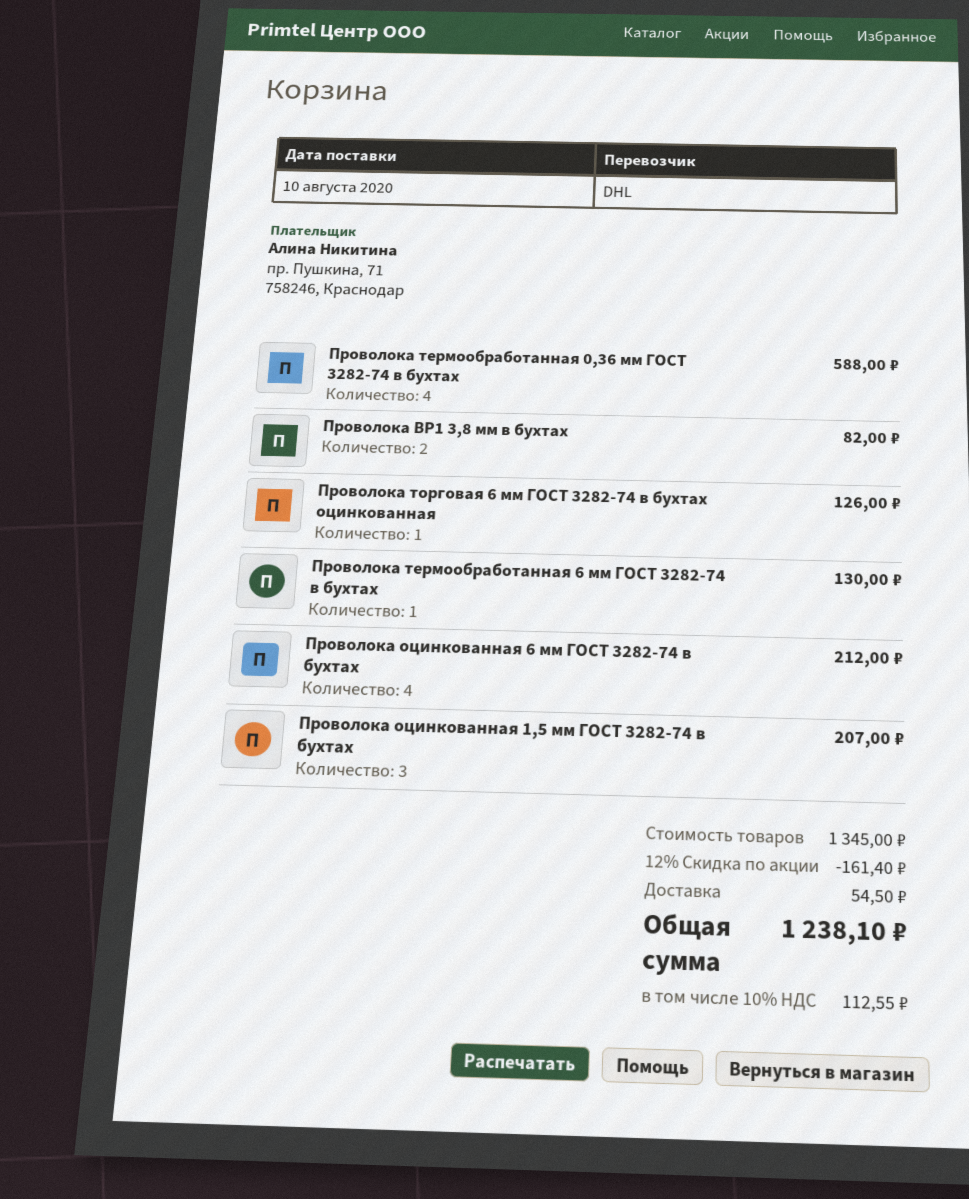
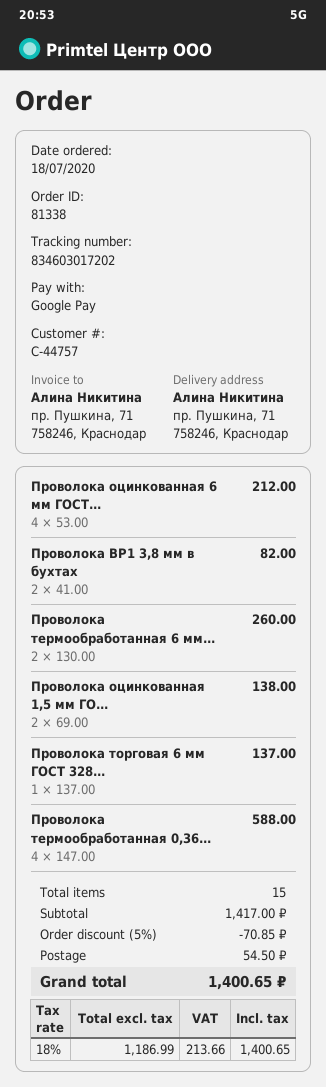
Проволока торговая 6 мм ГОСТ 3282-74 в бухтах оцинкованная: 1 for 126.00 -> 1 for 137.00
Проволока термообработанная 6 мм ГОСТ 3282-74 в бухтах: 1 for 130.00 -> 2 for 260.00
Проволока оцинкованная 1,5 мм ГОСТ 3282-74 в бухтах: 3 for 207.00 -> 2 for 138.00
subtotal: 1345.00 -> 1417.00
discount: 12% = 161.40 -> 5% = 70.85
tax: 10% = 112.55 -> 18% = 213.66
total: 1238.10 -> 1400.65

